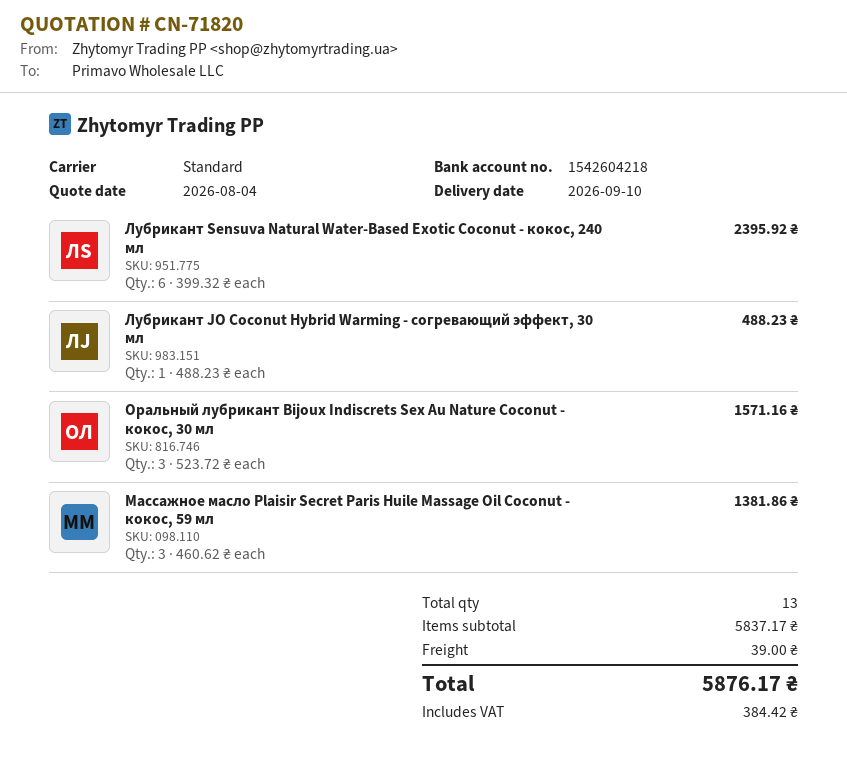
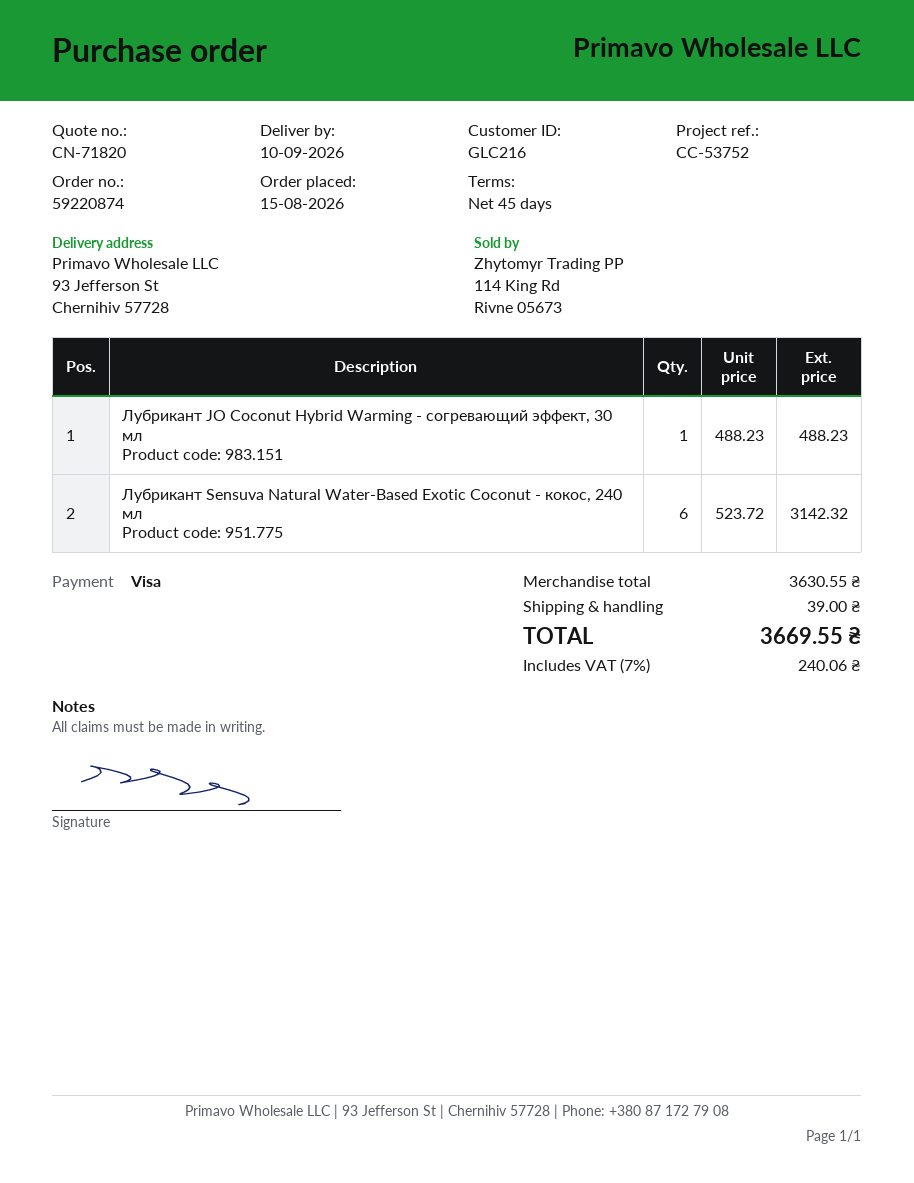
Лубрикант Sensuva Natural Water-Based Exotic Coconut - кокос, 240 мл: 6 x 399.32 = 2395.92 -> 6 x 523.72 = 3142.32
Оральный лубрикант Bijoux Indiscrets Sex Au Nature Coconut - кокос, 30 мл: 3 x 523.72 = 1571.16 -> none
Массажное масло Plaisir Secret Paris Huile Massage Oil Coconut - кокос, 59 мл: 3 x 460.62 = 1381.86 -> none
subtotal: 5837.17 -> 3630.55
tax: 384.42 -> 240.06
total: 5876.17 -> 3669.55

